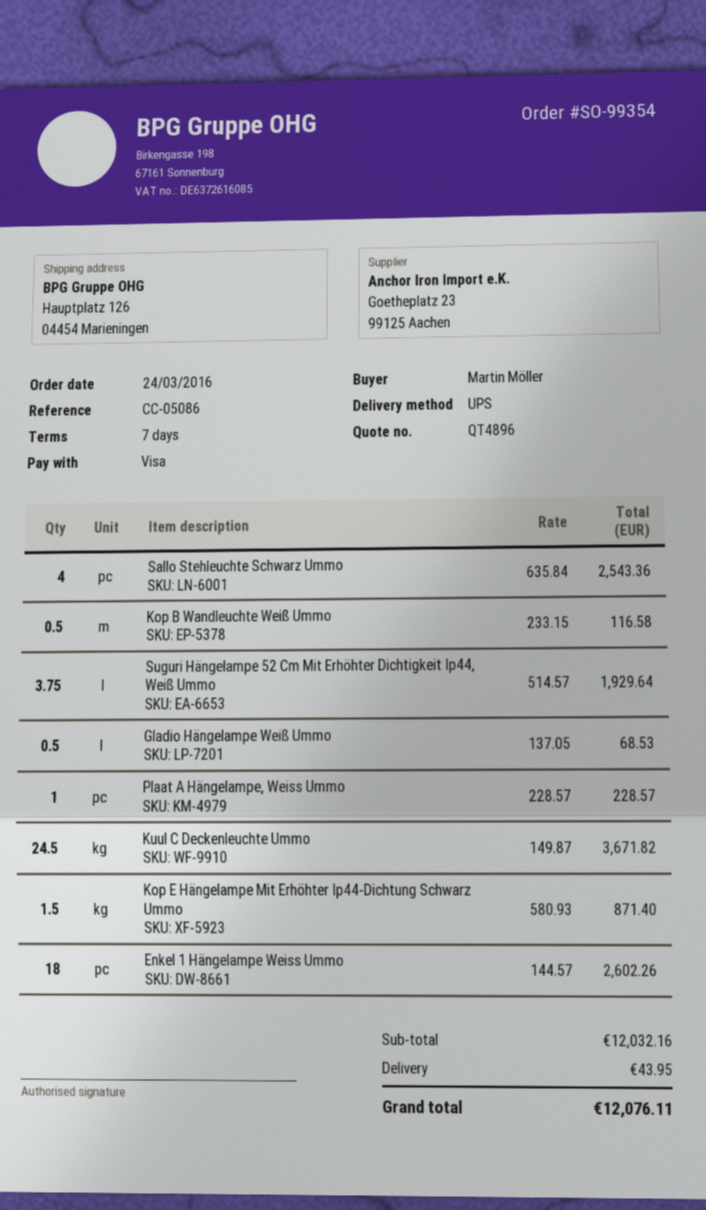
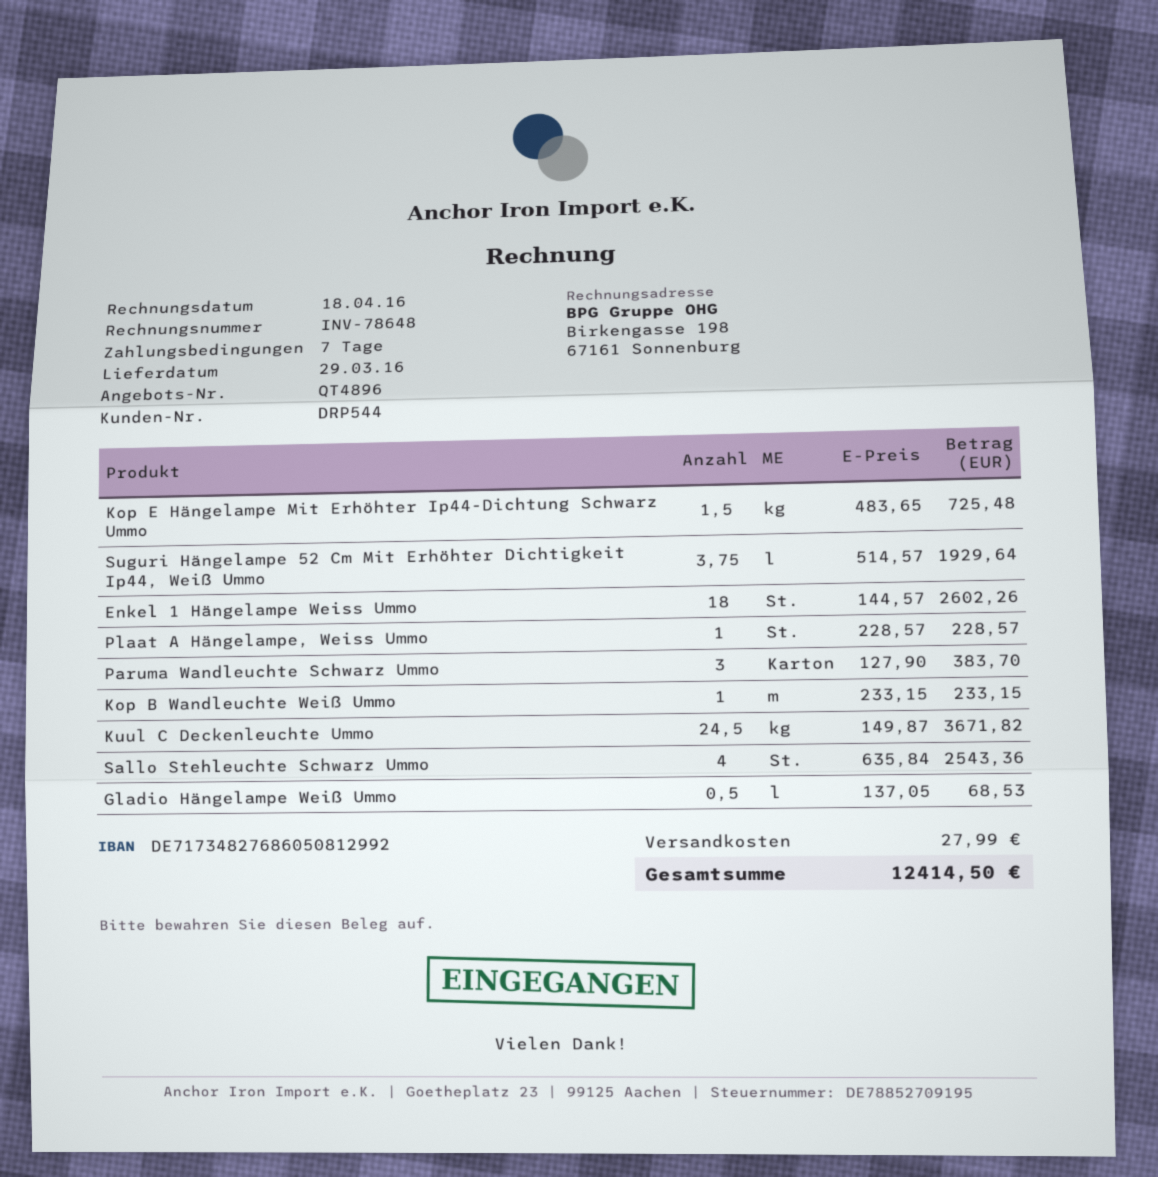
Kop B Wandleuchte Weiß Ummo: 0.5 x 233.15 = 116.58 -> 1 x 233.15 = 233.15
Kop E Hängelampe Mit Erhöhter Ip44-Dichtung Schwarz Ummo: 1.5 x 580.93 = 871.40 -> 1.5 x 483.65 = 725.48
Paruma Wandleuchte Schwarz Ummo: none -> 3 x 127.90 = 383.70
shipping: 43.95 -> 27.99
total: 12076.11 -> 12414.50

